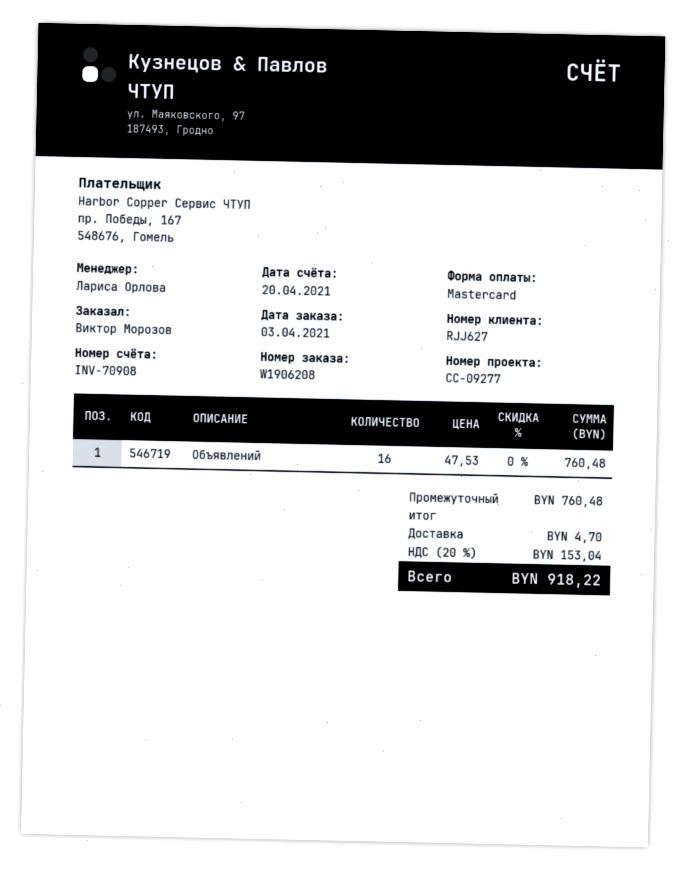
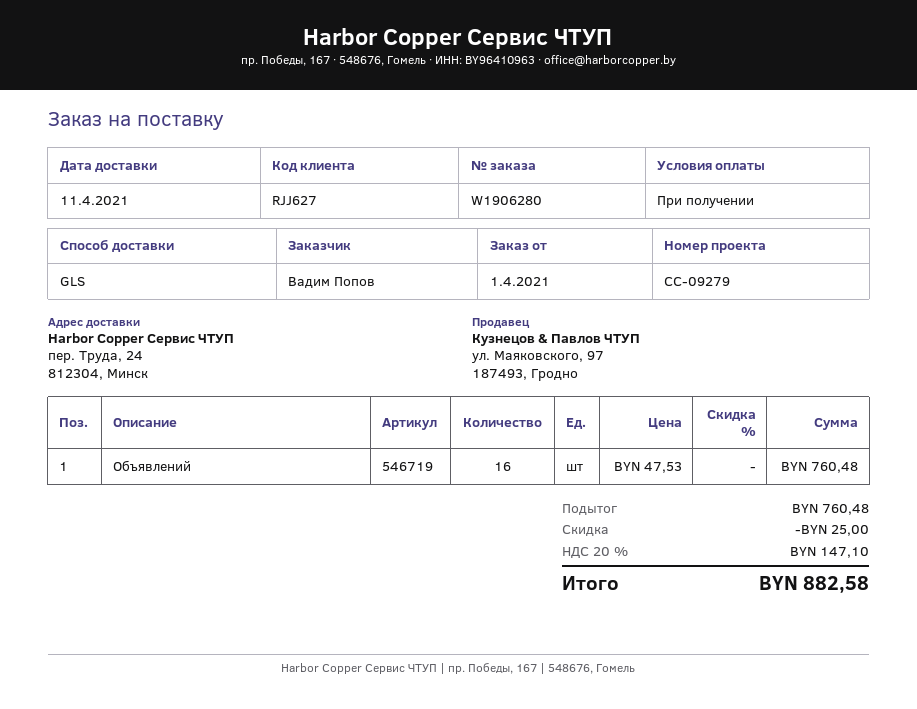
order number: W1906208 -> W1906280
order date: 2021-04-03 -> 2021-04-01
reference: CC-09277 -> CC-09279
ordered by: Виктор Морозов -> Вадим Попов
discount: none -> 25.00
shipping: 4.70 -> none
tax: 20% = 153.04 -> 20% = 147.10
total: 918.22 -> 882.58

